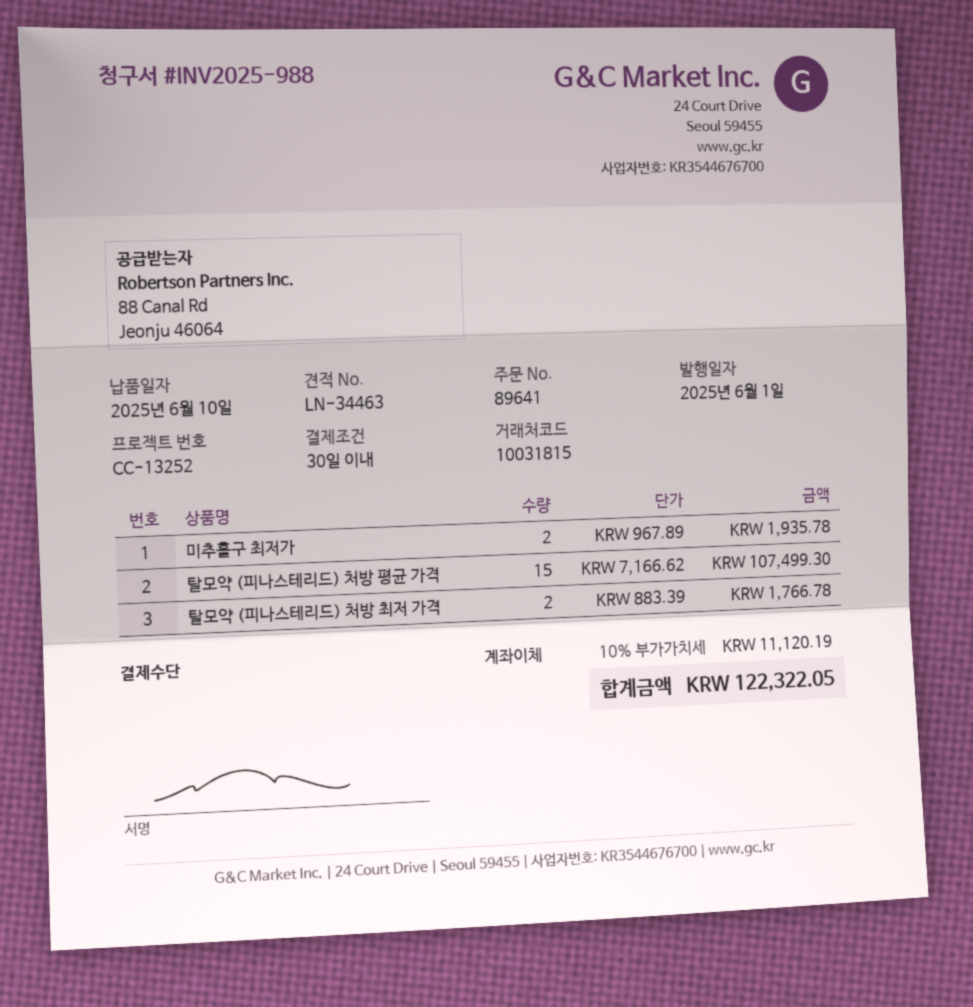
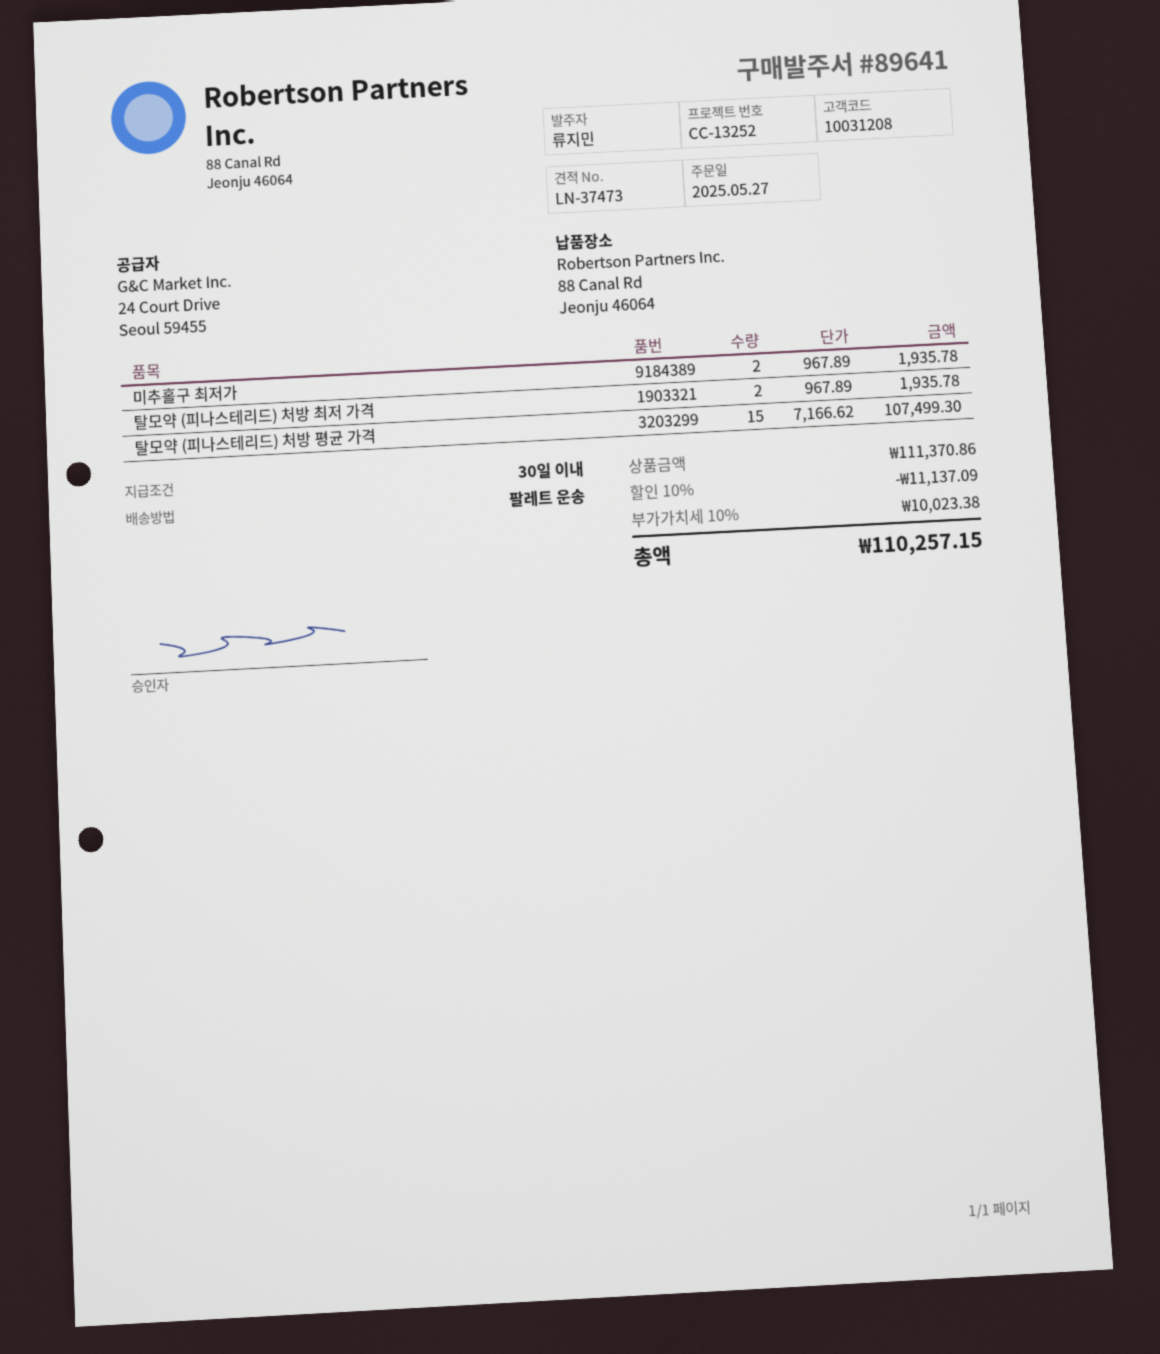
quote number: LN-34463 -> LN-37473
customer number: 10031815 -> 10031208
탈모약 (피나스테리드) 처방 최저 가격: 2 x 883.39 = 1766.78 -> 2 x 967.89 = 1935.78
discount: none -> 10% = 11137.09
tax: 10% = 11120.19 -> 10% = 10023.38
total: 122322.05 -> 110257.15

